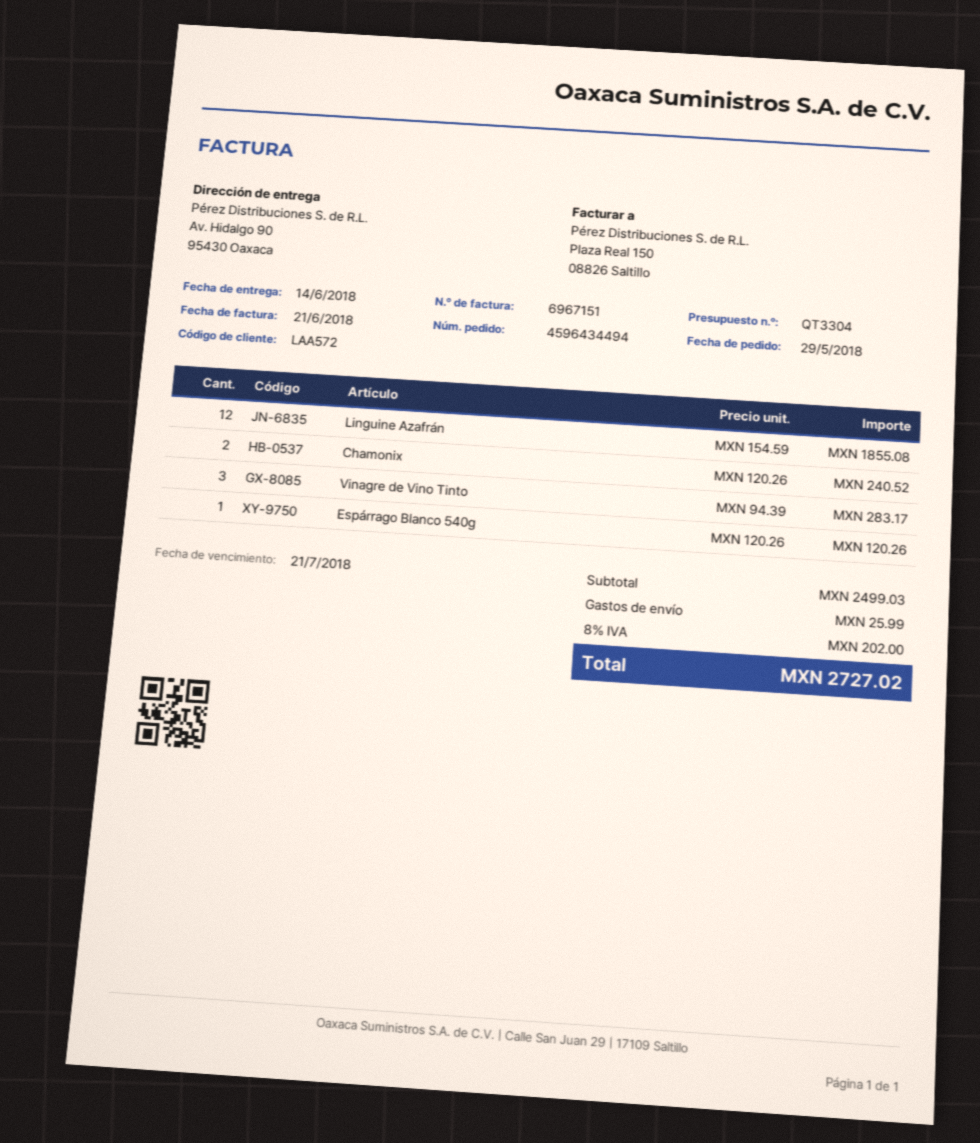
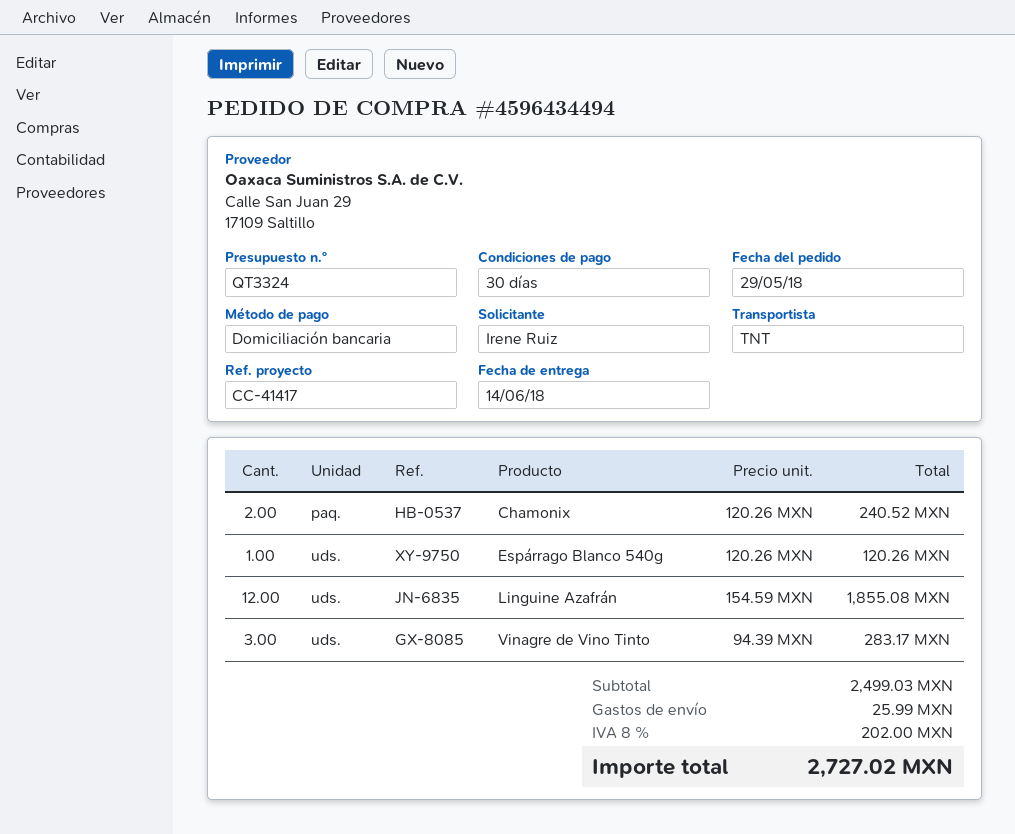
quote number: QT3304 -> QT3324

